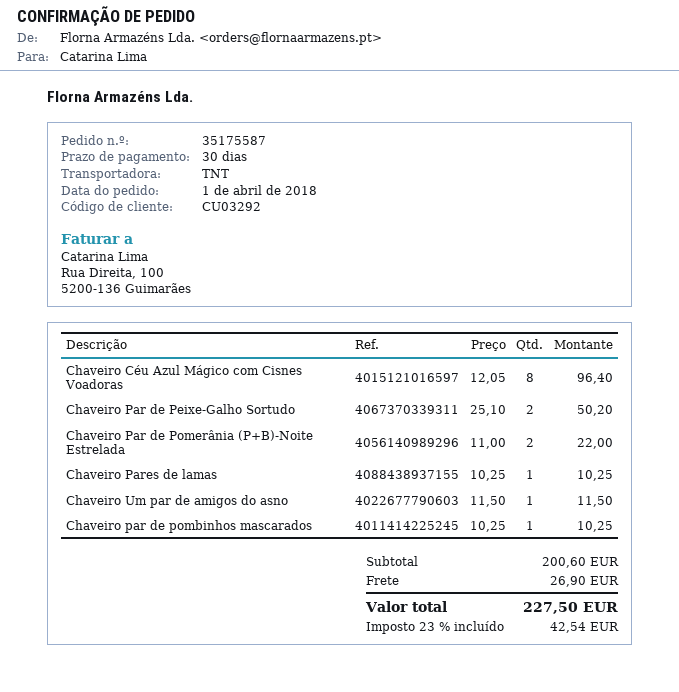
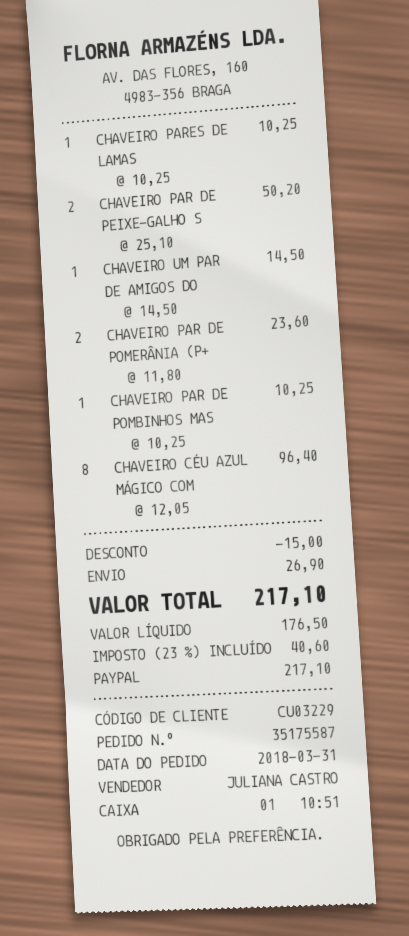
order date: 2018-04-01 -> 2018-03-31
customer number: CU03292 -> CU03229
Chaveiro Par de Pomerânia (P+B)-Noite Estrelada: 2 x 11.00 = 22.00 -> 2 x 11.80 = 23.60
Chaveiro Um par de amigos do asno: 1 x 11.50 = 11.50 -> 1 x 14.50 = 14.50
discount: none -> 15.00
tax: 23% = 42.54 -> 23% = 40.60
total: 227.50 -> 217.10

